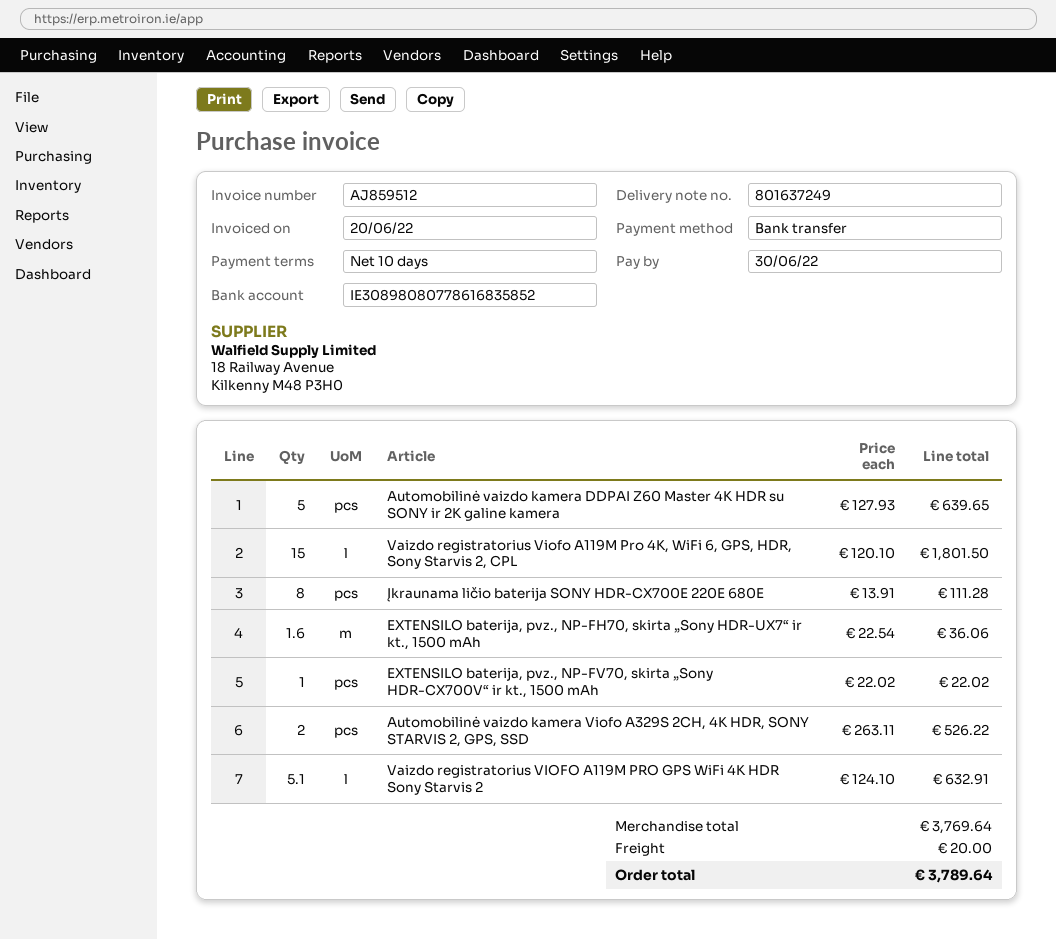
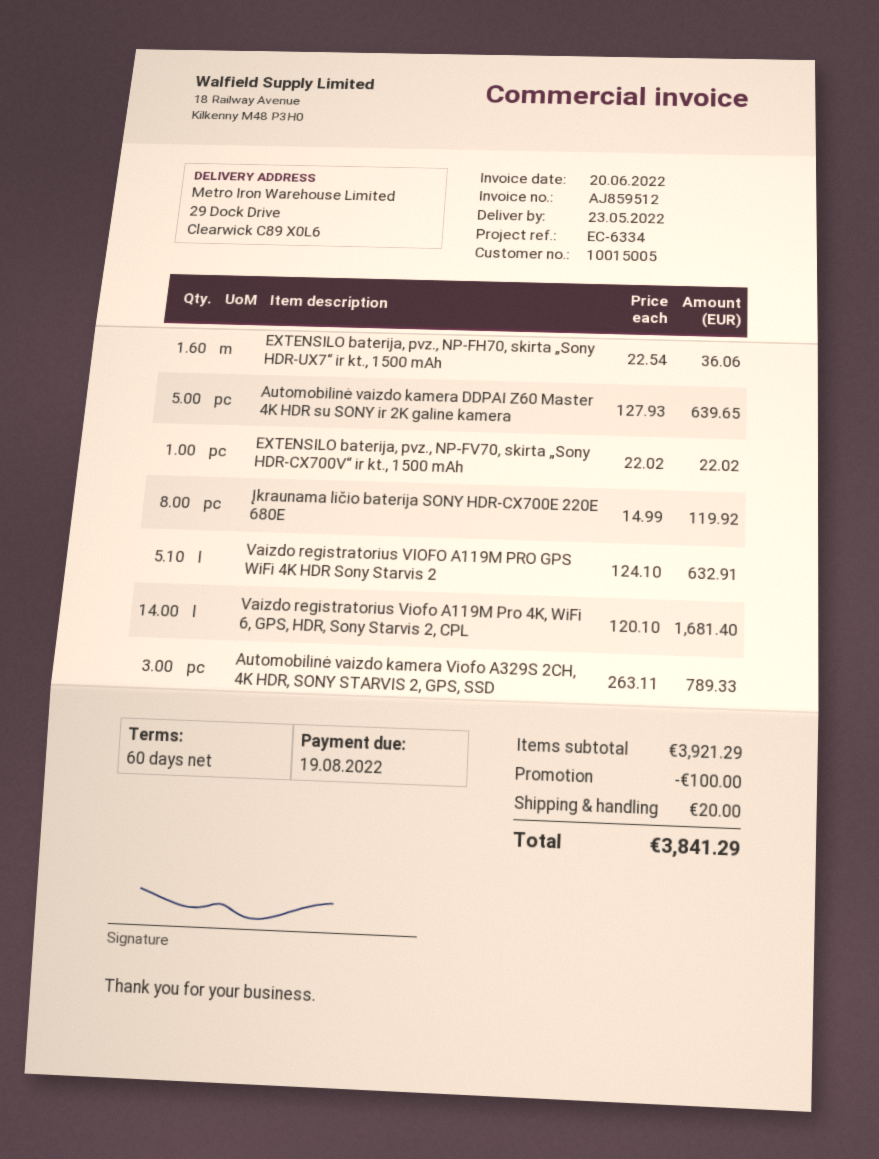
payment terms: 10 days -> 60 days
due date: 2022-06-30 -> 2022-08-19
Vaizdo registratorius Viofo A119M Pro 4K, WiFi 6, GPS, HDR, Sony Starvis 2, CPL: 15 x 120.10 = 1801.50 -> 14 x 120.10 = 1681.40
Įkraunama ličio baterija SONY HDR-CX700E 220E 680E: 8 x 13.91 = 111.28 -> 8 x 14.99 = 119.92
Automobilinė vaizdo kamera Viofo A329S 2CH, 4K HDR, SONY STARVIS 2, GPS, SSD: 2 x 263.11 = 526.22 -> 3 x 263.11 = 789.33
subtotal: 3769.64 -> 3921.29
discount: none -> 100.00
total: 3789.64 -> 3841.29

